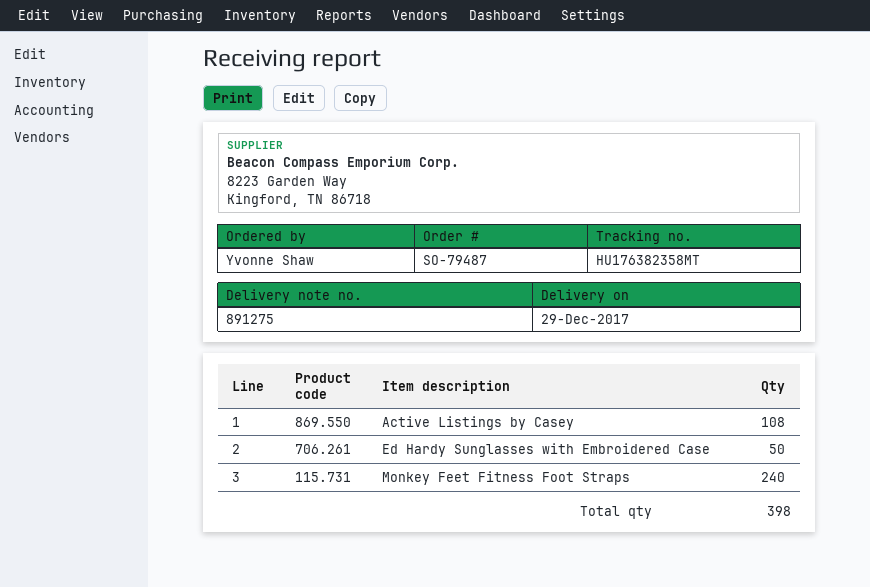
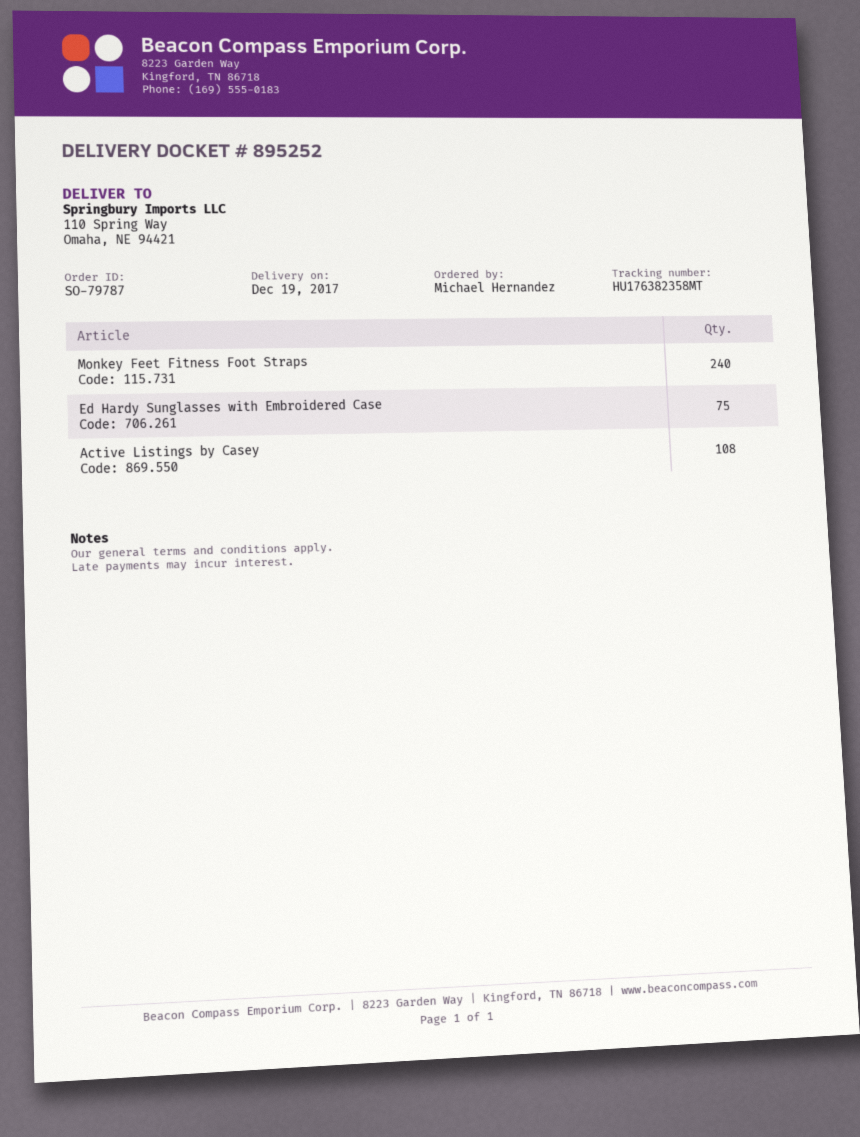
order number: SO-79487 -> SO-79787
delivery note number: 891275 -> 895252
delivery date: 2017-12-29 -> 2017-12-19
ordered by: Yvonne Shaw -> Michael Hernandez
Ed Hardy Sunglasses with Embroidered Case: 50 -> 75

